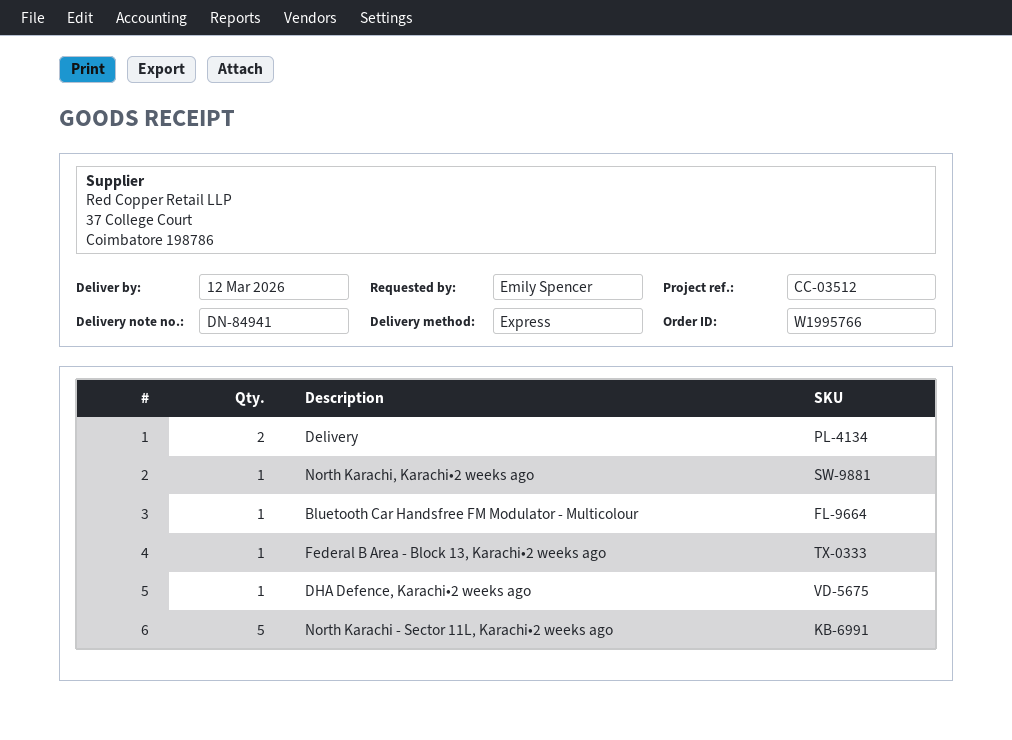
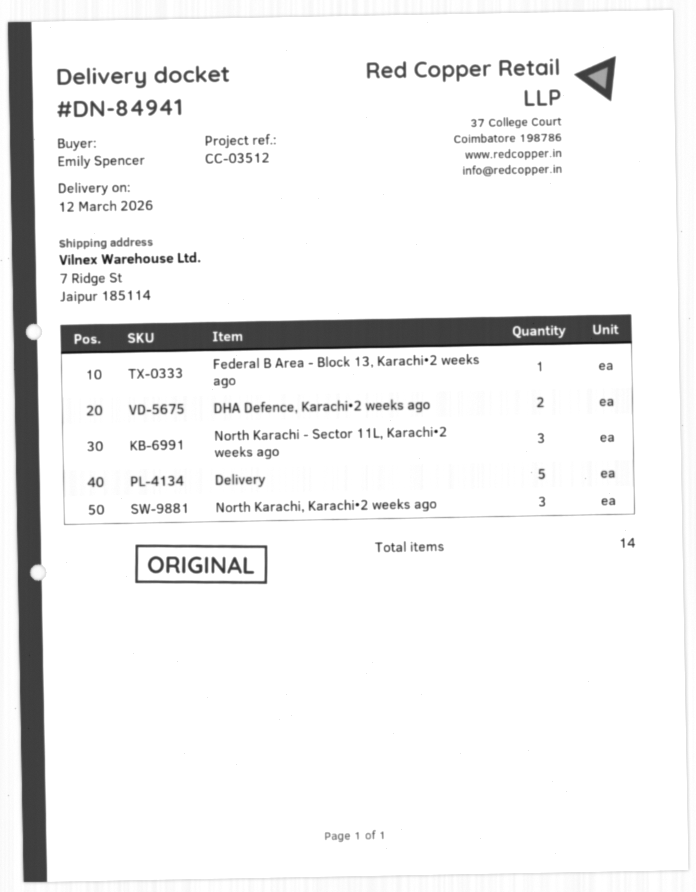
Delivery: 2 -> 5
North Karachi, Karachi•2 weeks ago: 1 -> 3
Bluetooth Car Handsfree FM Modulator - Multicolour: 1 -> none
DHA Defence, Karachi•2 weeks ago: 1 -> 2
North Karachi - Sector 11L, Karachi•2 weeks ago: 5 -> 3

